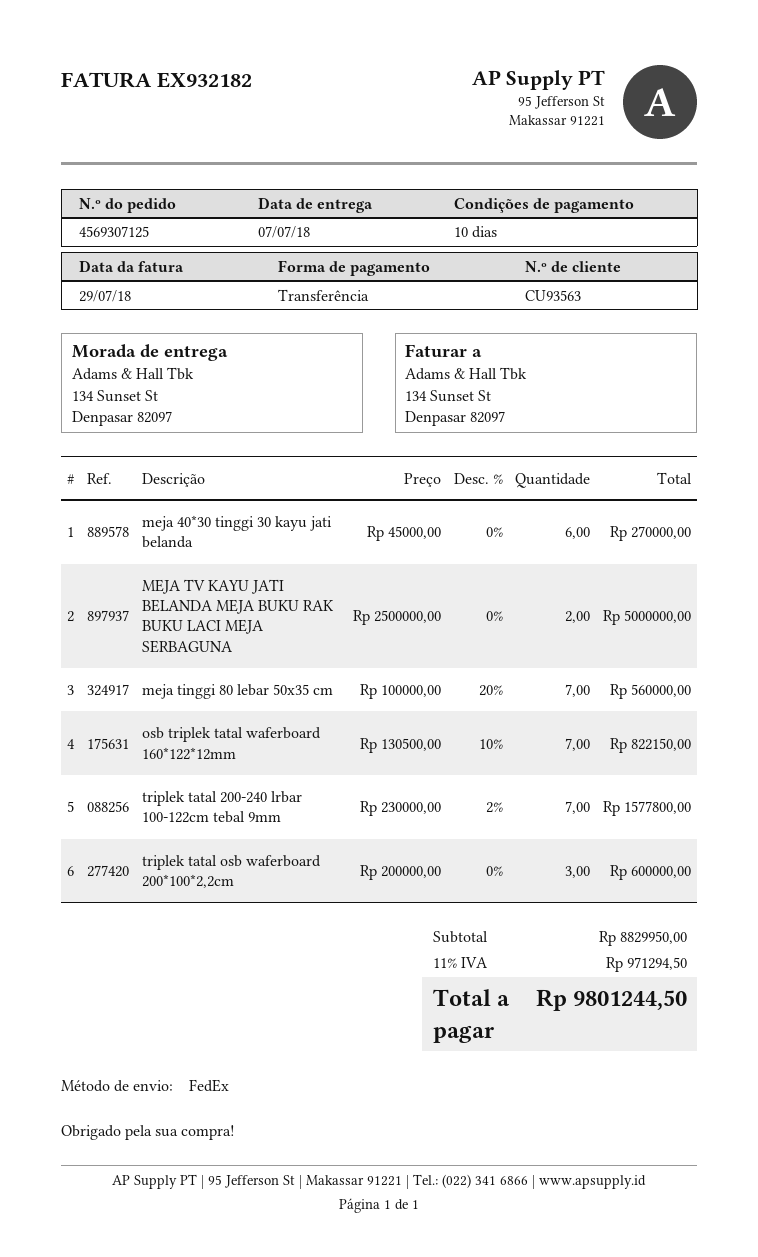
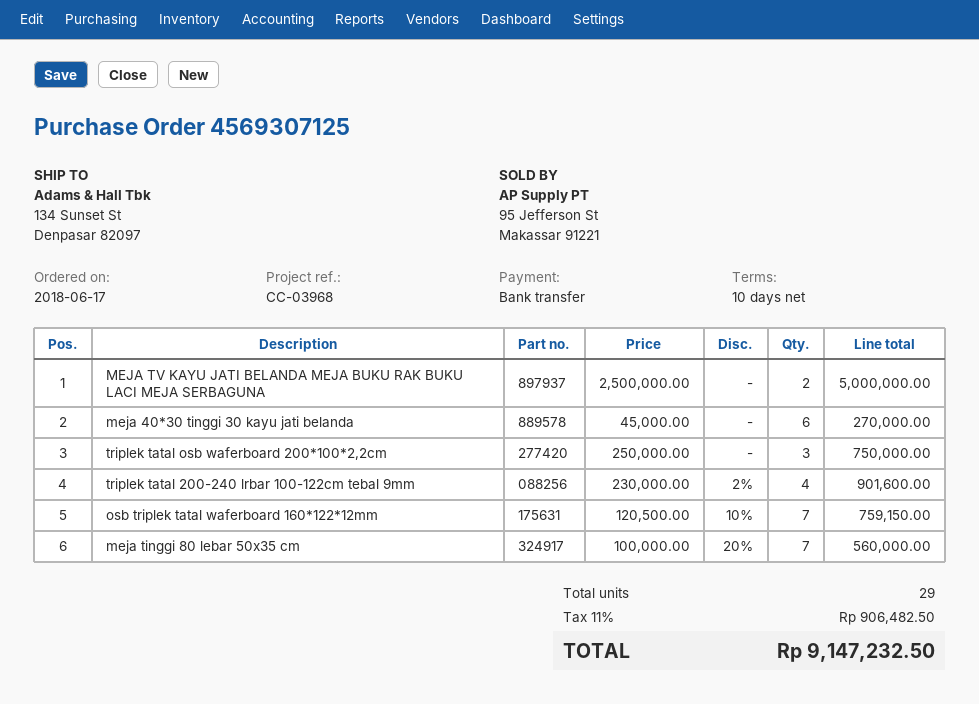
osb triplek tatal waferboard 160*122*12mm: 7 x 130500.00 - 10% = 822150.00 -> 7 x 120500.00 - 10% = 759150.00
triplek tatal 200-240 lrbar 100-122cm tebal 9mm: 7 x 230000.00 - 2% = 1577800.00 -> 4 x 230000.00 - 2% = 901600.00
triplek tatal osb waferboard 200*100*2,2cm: 3 x 200000.00 = 600000.00 -> 3 x 250000.00 = 750000.00
tax: 11% = 971294.50 -> 11% = 906482.50
total: 9801244.50 -> 9147232.50

